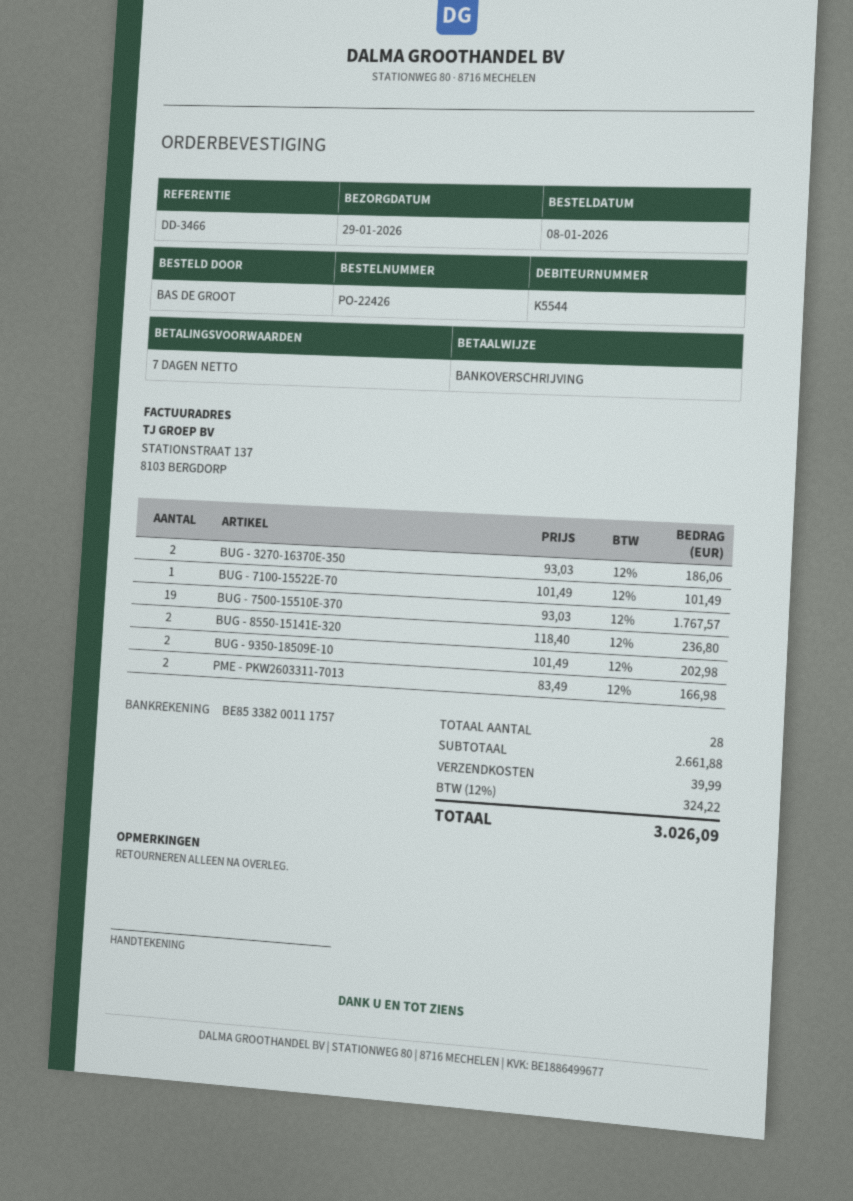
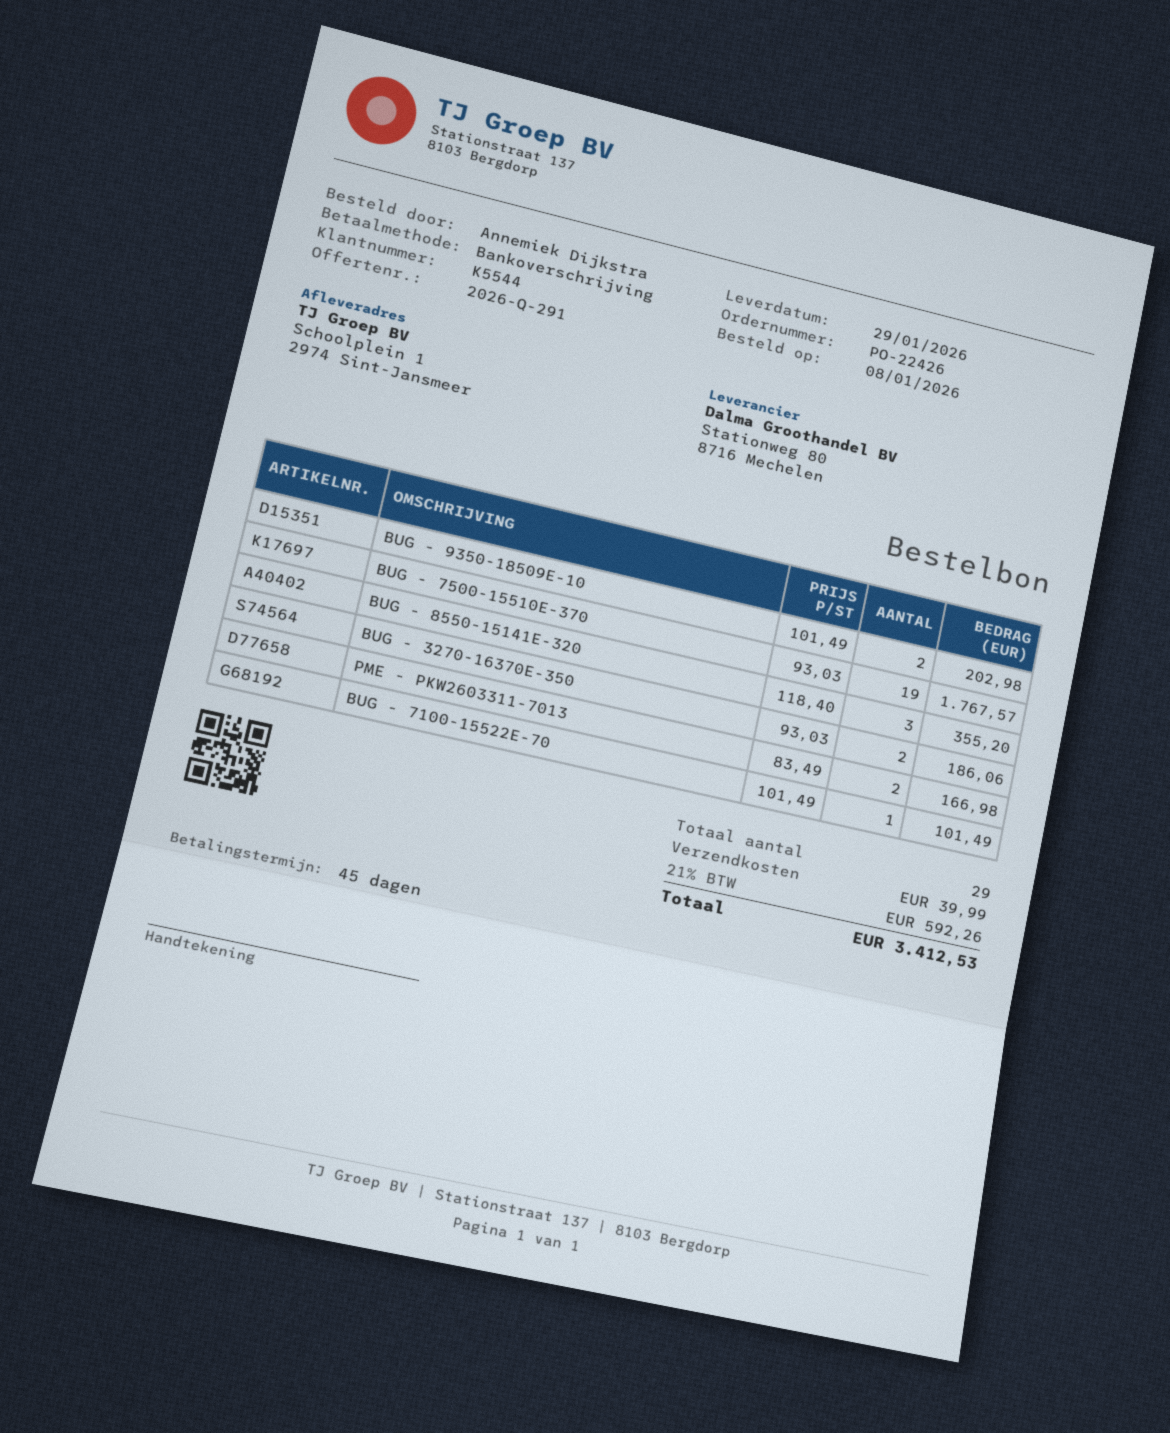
payment terms: 7 days -> 45 days
ordered by: BAS DE GROOT -> Annemiek Dijkstra
BUG - 8550-15141E-320: 2 x 118.40 = 236.80 -> 3 x 118.40 = 355.20
total quantity: 28 -> 29
tax: 12% = 324.22 -> 21% = 592.26
total: 3026.09 -> 3412.53

